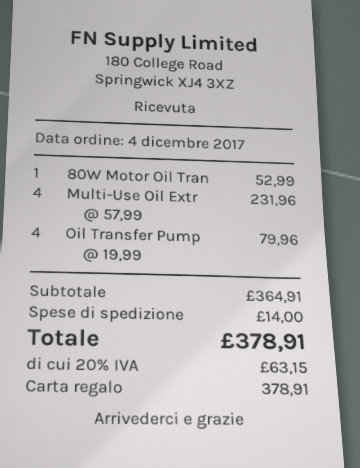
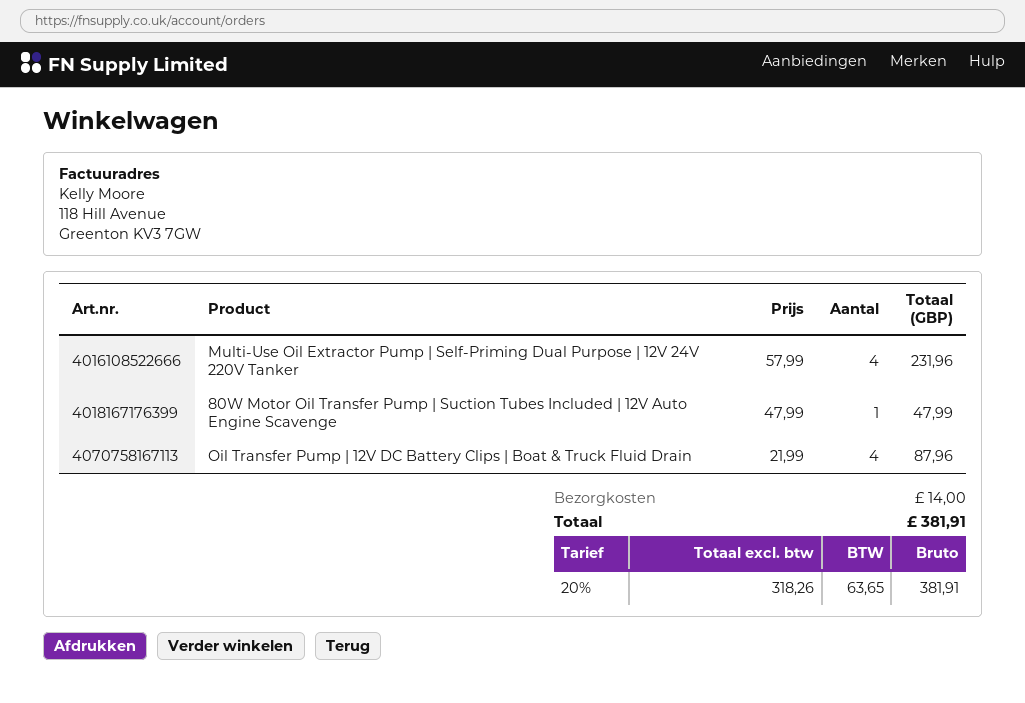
80W Motor Oil Tran: 1 x 52.99 = 52.99 -> 1 x 47.99 = 47.99
Oil Transfer Pump: 4 x 19.99 = 79.96 -> 4 x 21.99 = 87.96
tax: 20% = 63.15 -> 20% = 63.65
total: 378.91 -> 381.91

